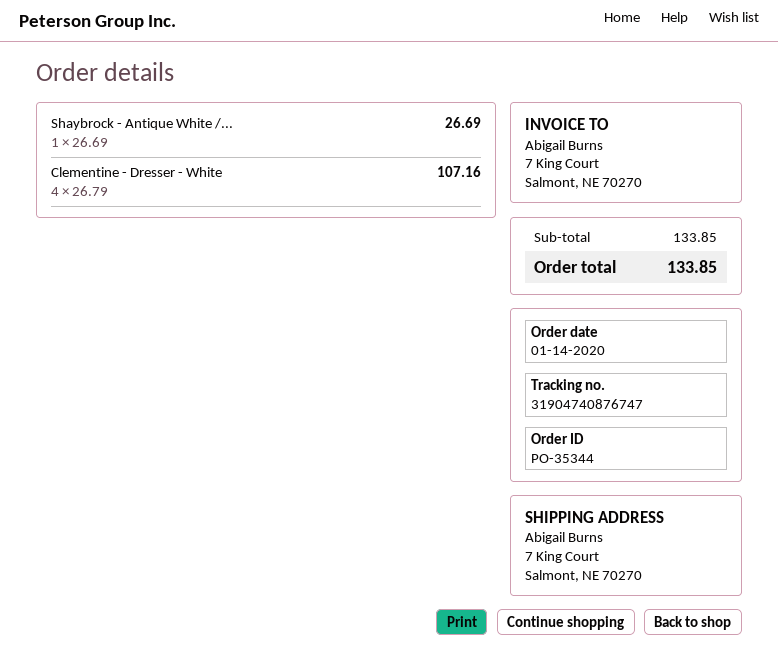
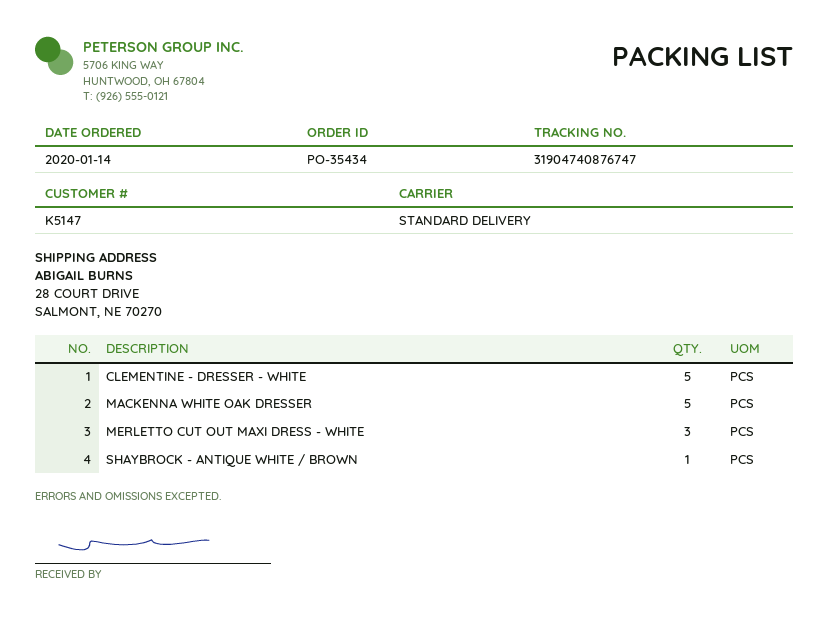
order number: PO-35344 -> PO-35434
ship to: 7 King Court, Salmont, NE 70270 -> 28 COURT DRIVE, SALMONT, NE 70270
Clementine - Dresser - White: 4 -> 5
MACKENNA WHITE OAK DRESSER: none -> 5
MERLETTO CUT OUT MAXI DRESS - WHITE: none -> 3

